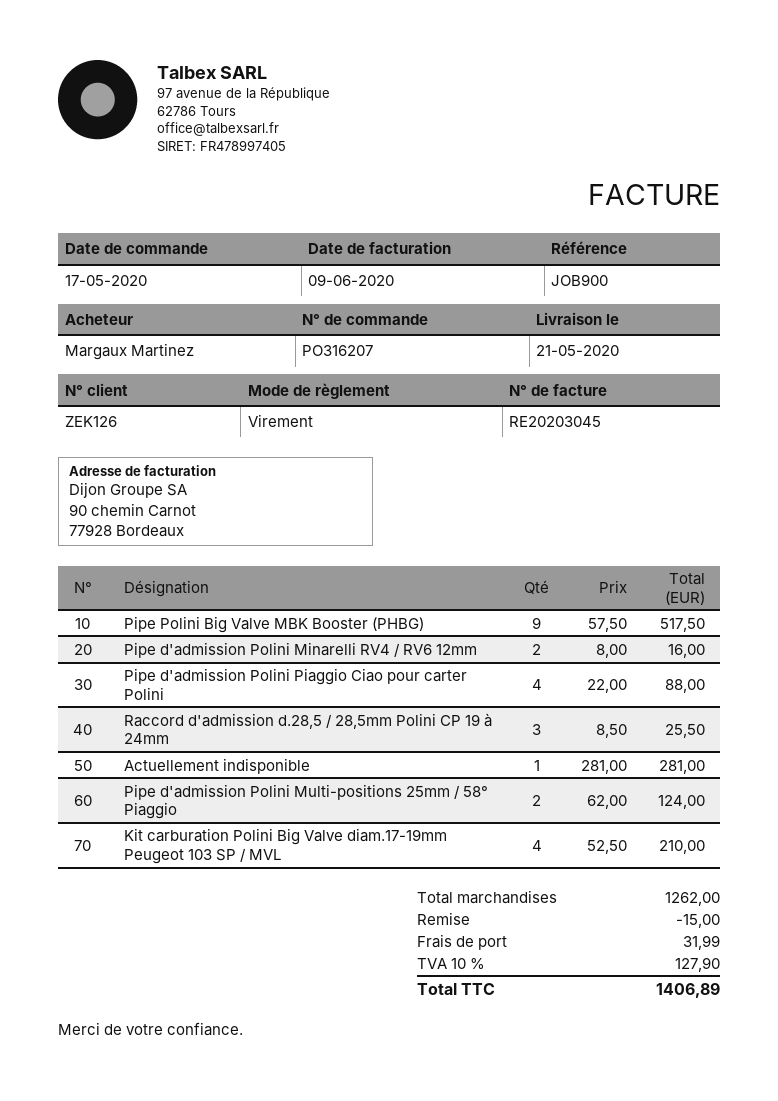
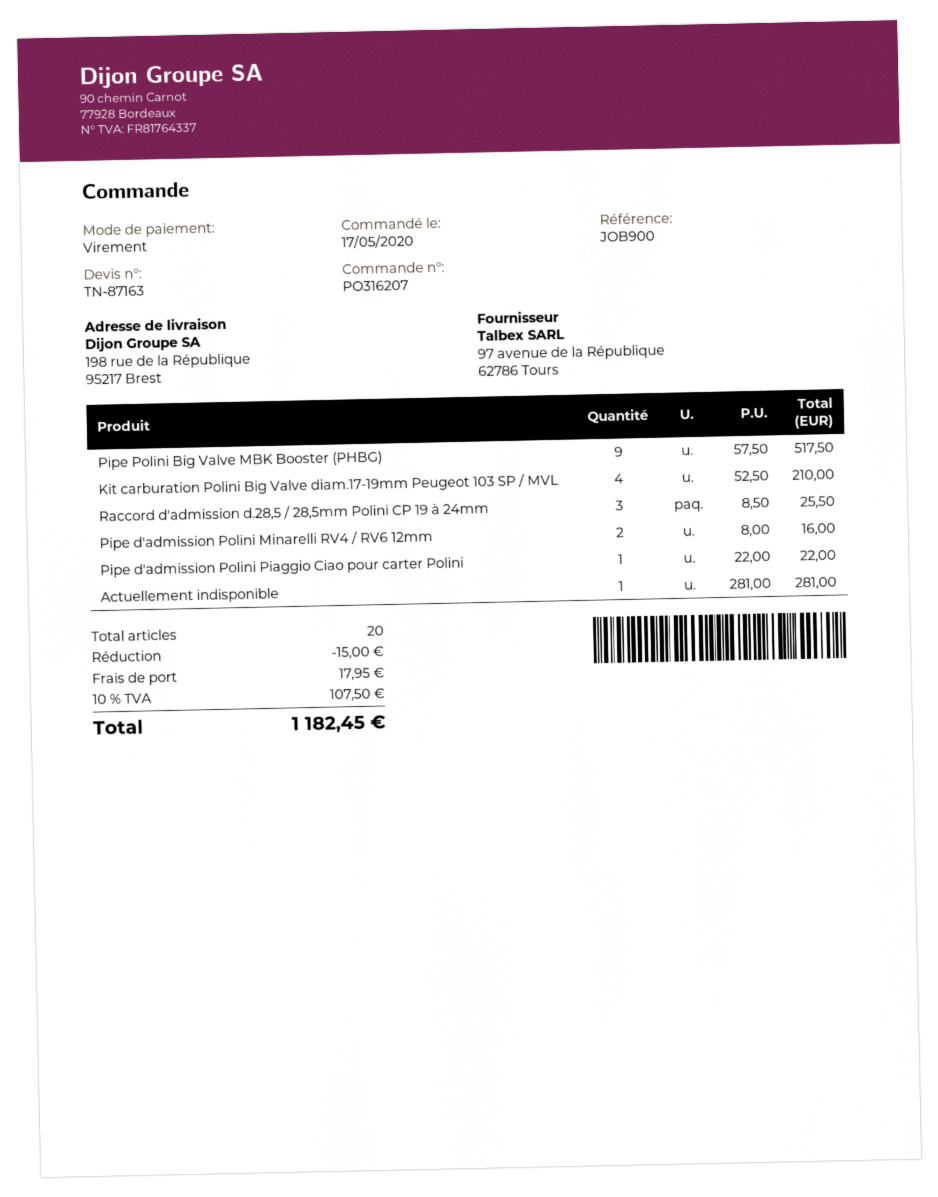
Pipe d'admission Polini Piaggio Ciao pour carter Polini: 4 x 22.00 = 88.00 -> 1 x 22.00 = 22.00
Pipe d'admission Polini Multi-positions 25mm / 58° Piaggio: 2 x 62.00 = 124.00 -> none
shipping: 31.99 -> 17.95
tax: 10% = 127.90 -> 10% = 107.50
total: 1406.89 -> 1182.45

